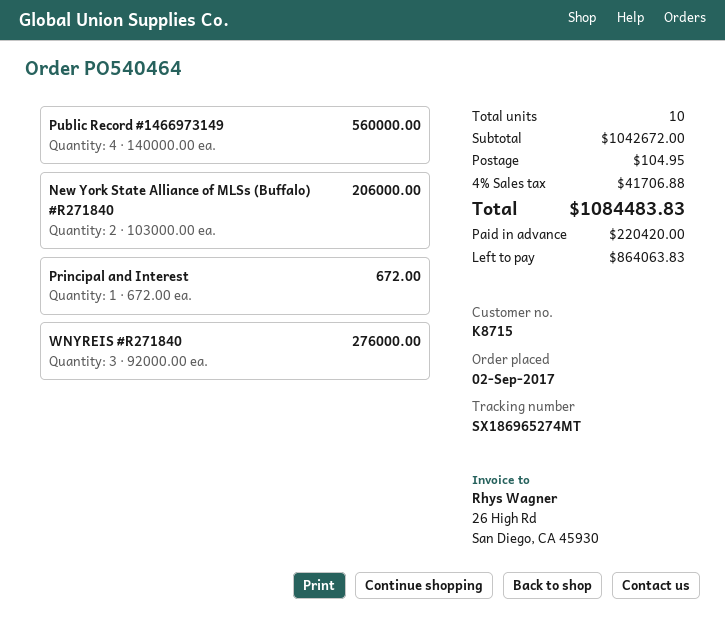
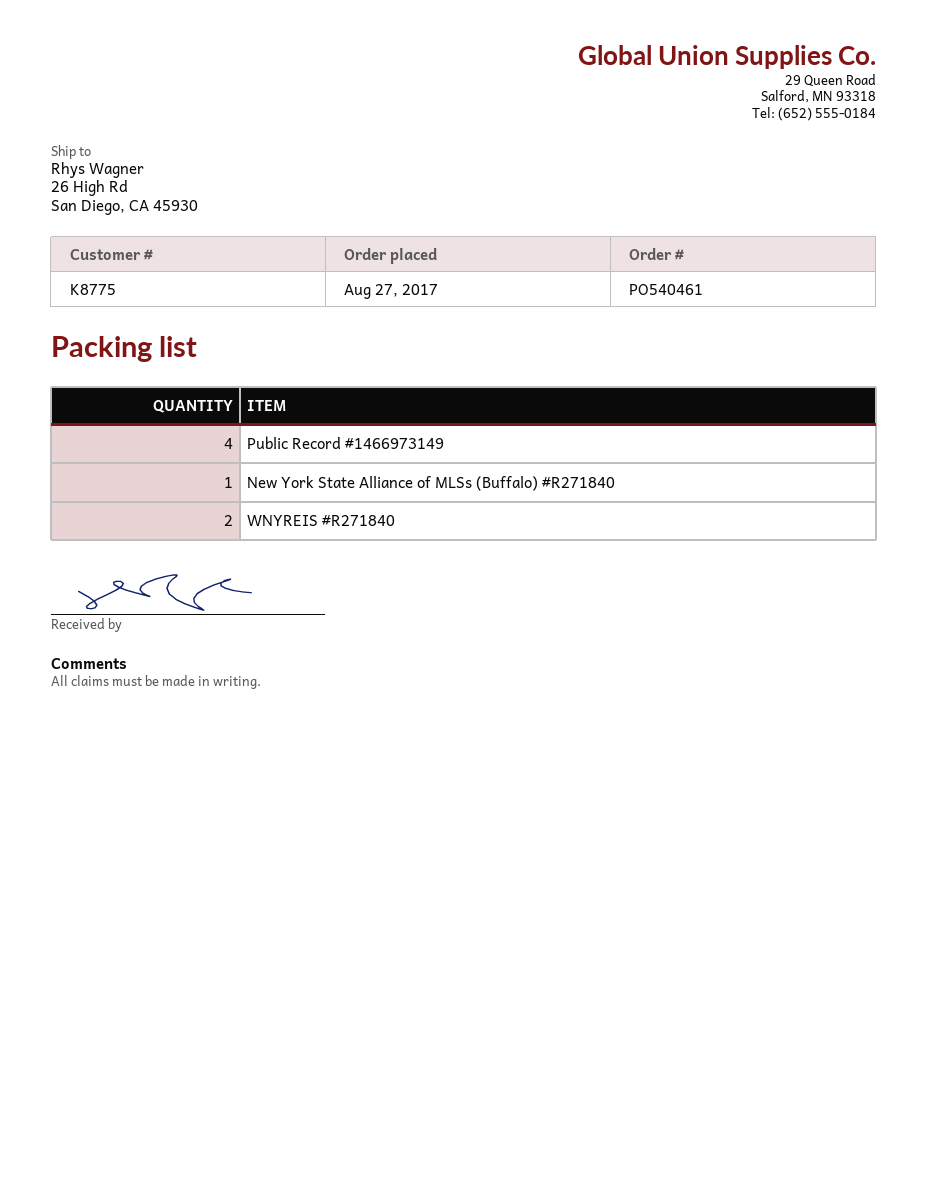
order number: PO540464 -> PO540461
order date: 2017-09-02 -> 2017-08-27
customer number: K8715 -> K8775
New York State Alliance of MLSs (Buffalo) #R271840: 2 -> 1
Principal and Interest: 1 -> none
WNYREIS #R271840: 3 -> 2

